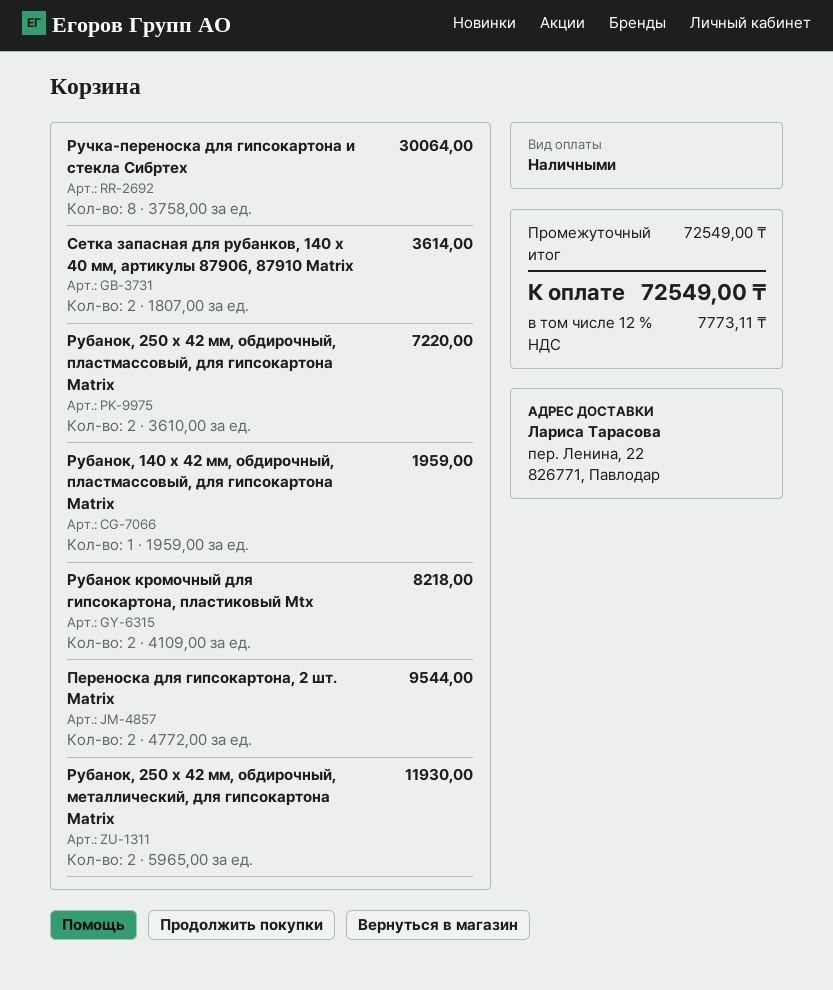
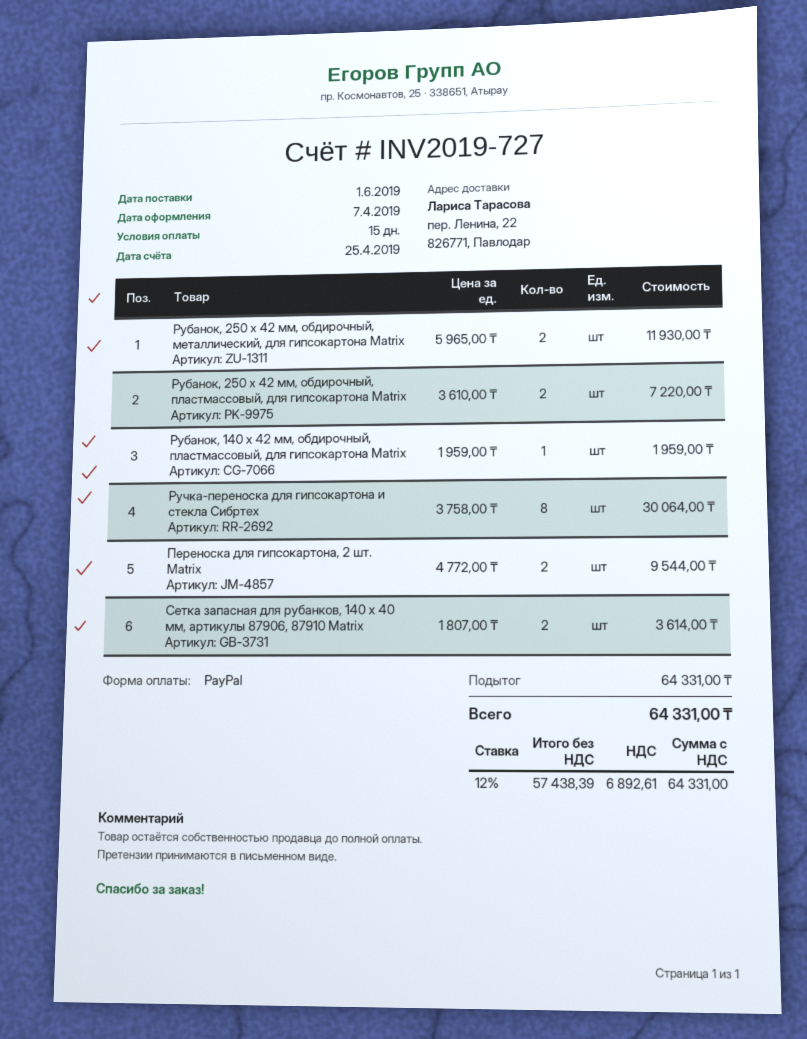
payment method: cash -> PayPal
Рубанок кромочный для гипсокартона, пластиковый Mtx: 2 x 4109.00 = 8218.00 -> none
subtotal: 72549.00 -> 64331.00
tax: 12% = 7773.11 -> 12% = 6892.61
total: 72549.00 -> 64331.00

